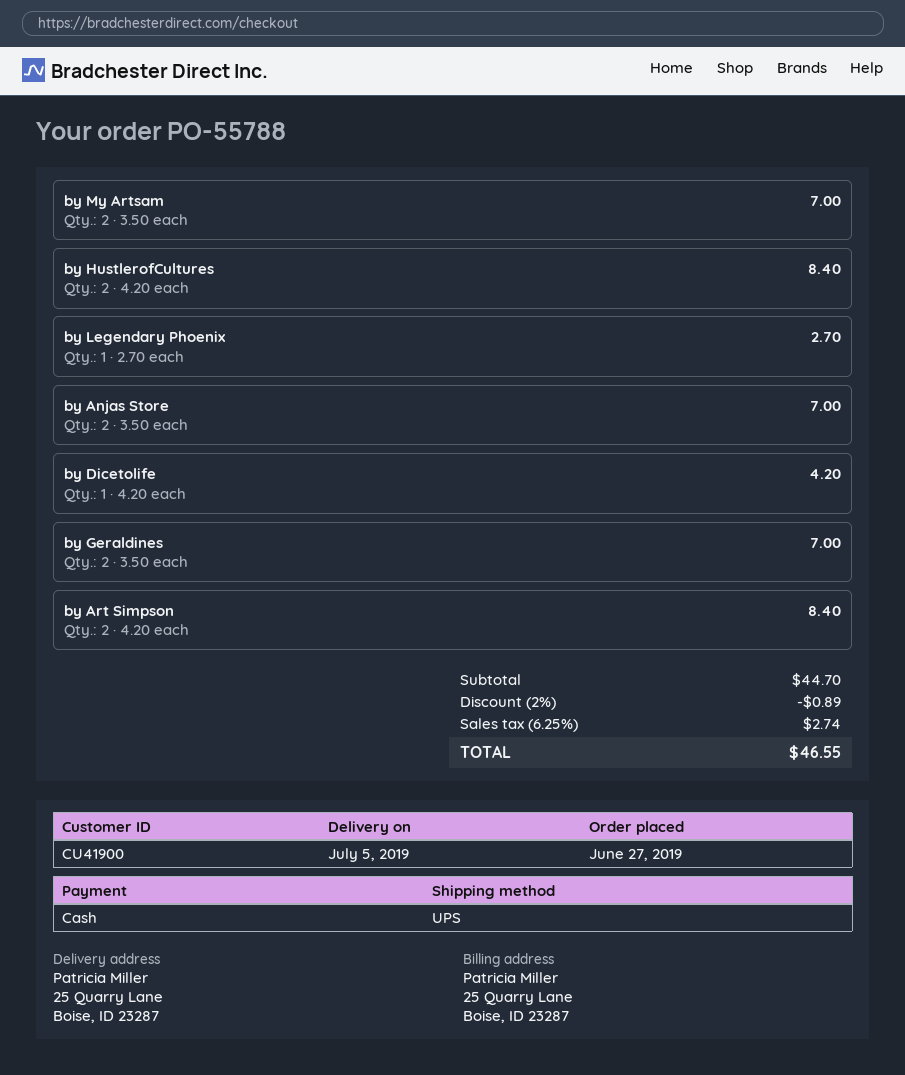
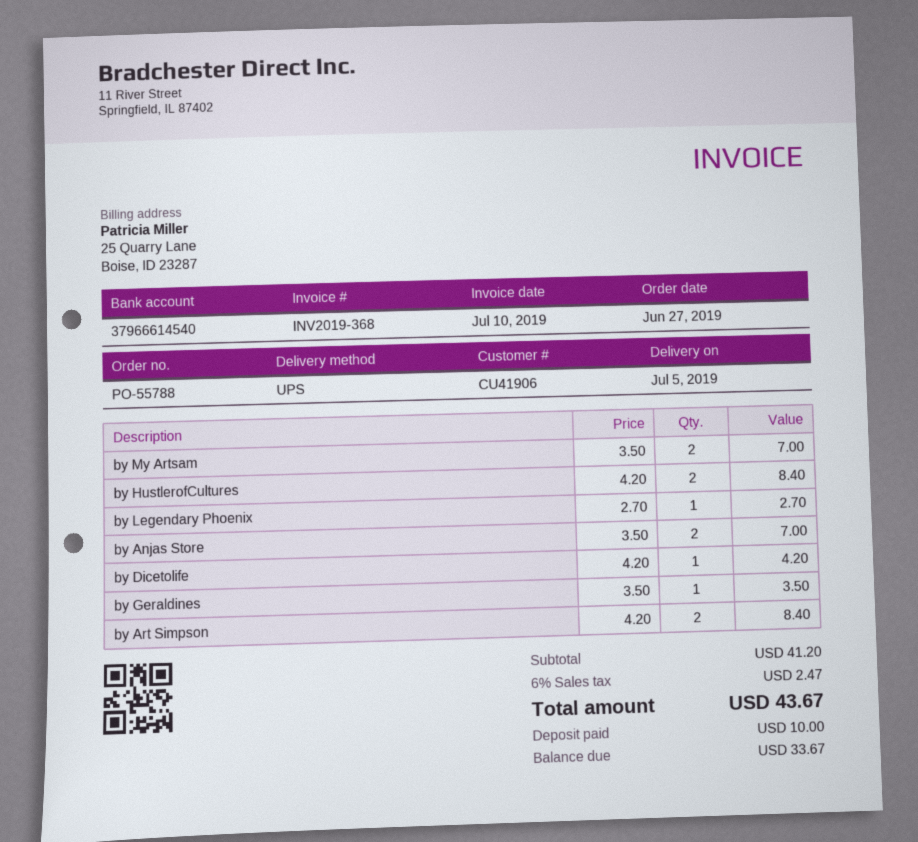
customer number: CU41900 -> CU41906
by Geraldines: 2 x 3.50 = 7.00 -> 1 x 3.50 = 3.50
subtotal: 44.70 -> 41.20
discount: 2% = 0.89 -> none
tax: 6.25% = 2.74 -> 6% = 2.47
total: 46.55 -> 43.67

